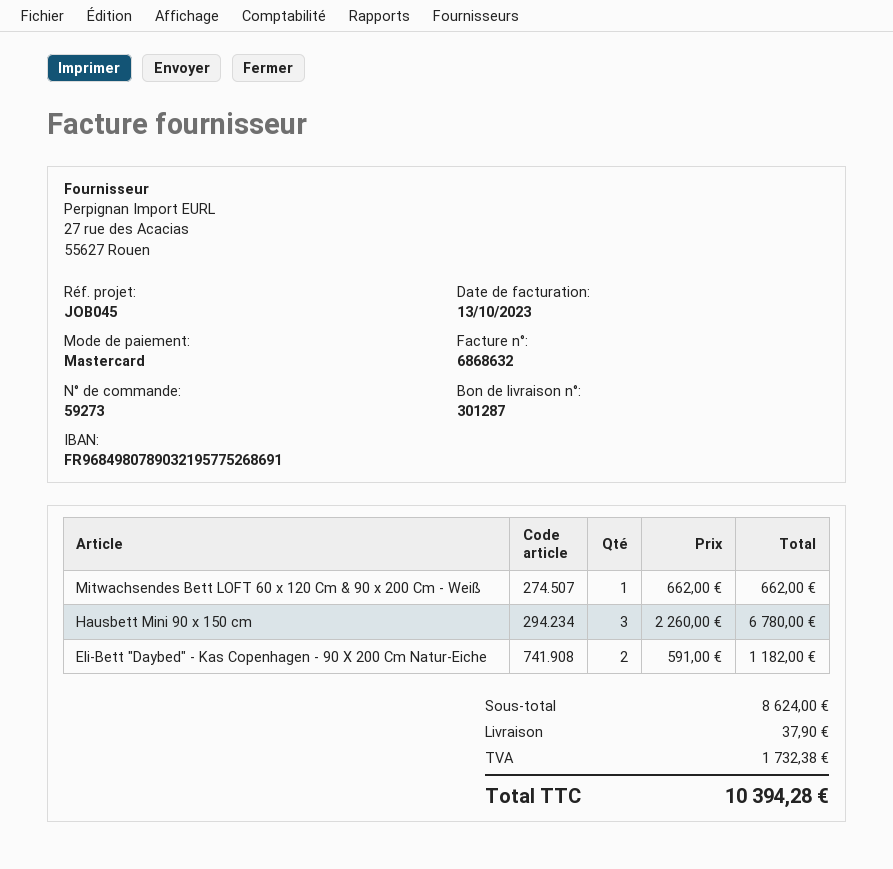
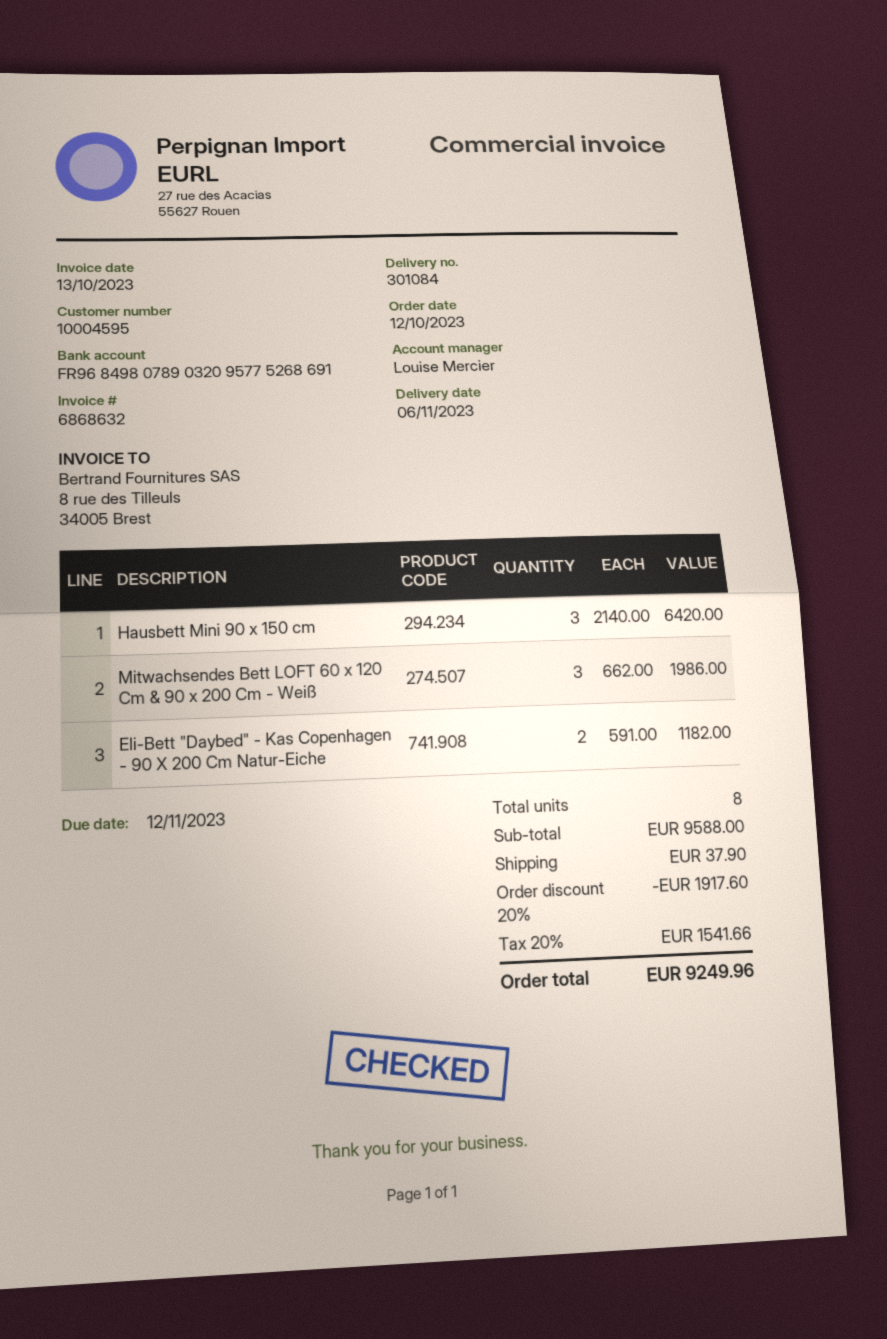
delivery note number: 301287 -> 301084
bank account: FR9684980789032195775268691 -> FR9684980789032095775268691
Mitwachsendes Bett LOFT 60 x 120 Cm & 90 x 200 Cm - Weiß: 1 x 662.00 = 662.00 -> 3 x 662.00 = 1986.00
Hausbett Mini 90 x 150 cm: 3 x 2260.00 = 6780.00 -> 3 x 2140.00 = 6420.00
subtotal: 8624.00 -> 9588.00
discount: none -> 20% = 1917.60
tax: 1732.38 -> 1541.66
total: 10394.28 -> 9249.96

